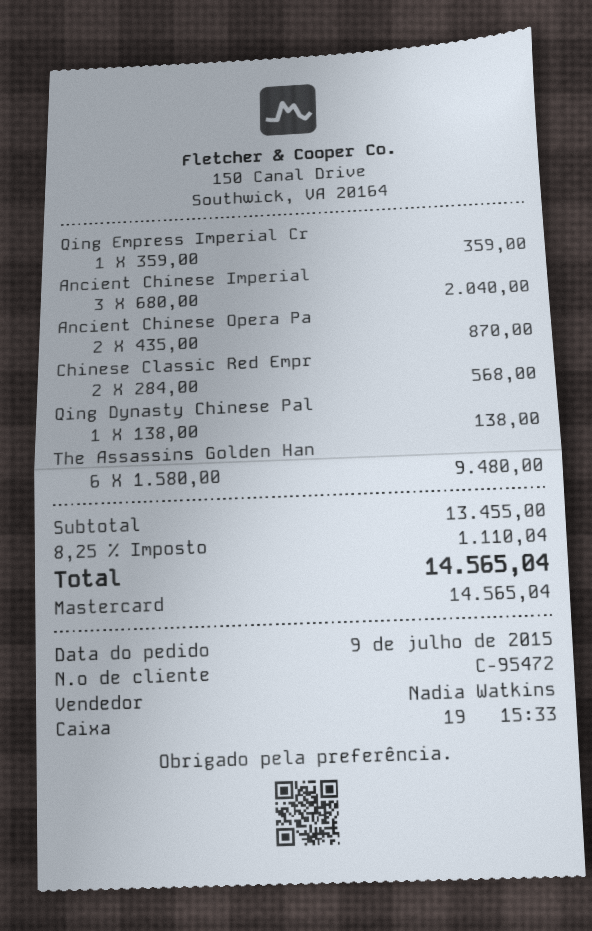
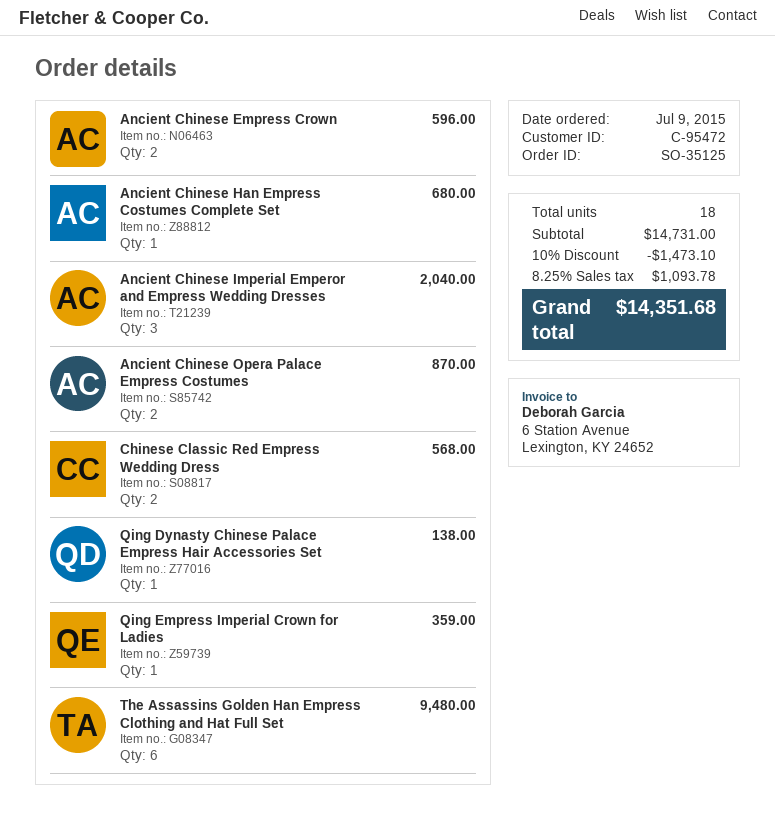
Ancient Chinese Empress Crown: none -> 2 for 596.00
Ancient Chinese Han Empress Costumes Complete Set: none -> 1 for 680.00
subtotal: 13455.00 -> 14731.00
discount: none -> 10% = 1473.10
tax: 8.25% = 1110.04 -> 8.25% = 1093.78
total: 14565.04 -> 14351.68

